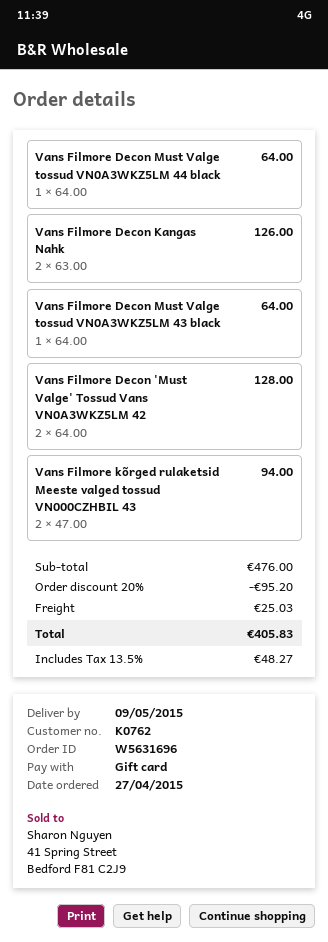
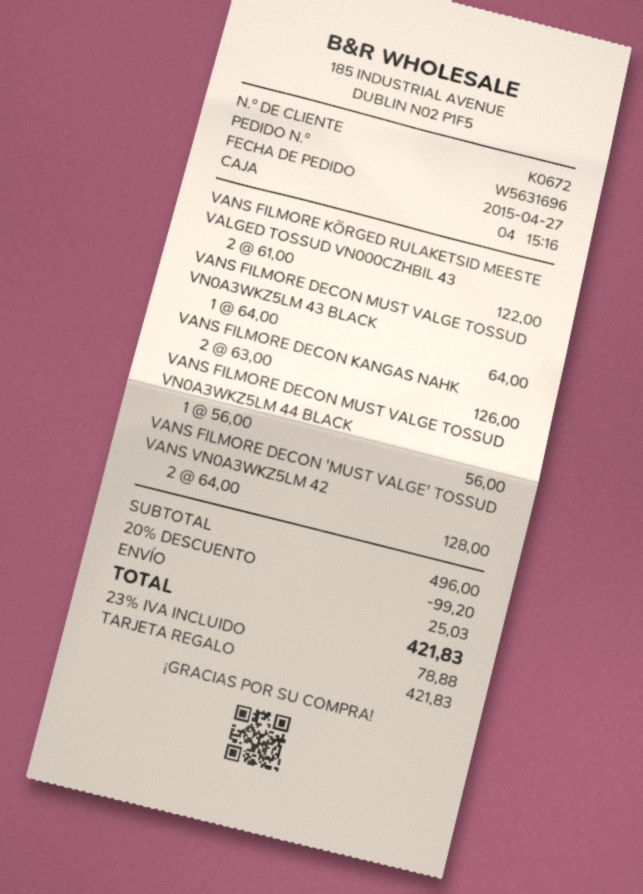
customer number: K0762 -> K0672
Vans Filmore Decon Must Valge tossud VN0A3WKZ5LM 44 black: 1 x 64.00 = 64.00 -> 1 x 56.00 = 56.00
Vans Filmore kõrged rulaketsid Meeste valged tossud VN000CZHBIL 43: 2 x 47.00 = 94.00 -> 2 x 61.00 = 122.00
subtotal: 476.00 -> 496.00
discount: 20% = 95.20 -> 20% = 99.20
tax: 13.5% = 48.27 -> 23% = 78.88
total: 405.83 -> 421.83

